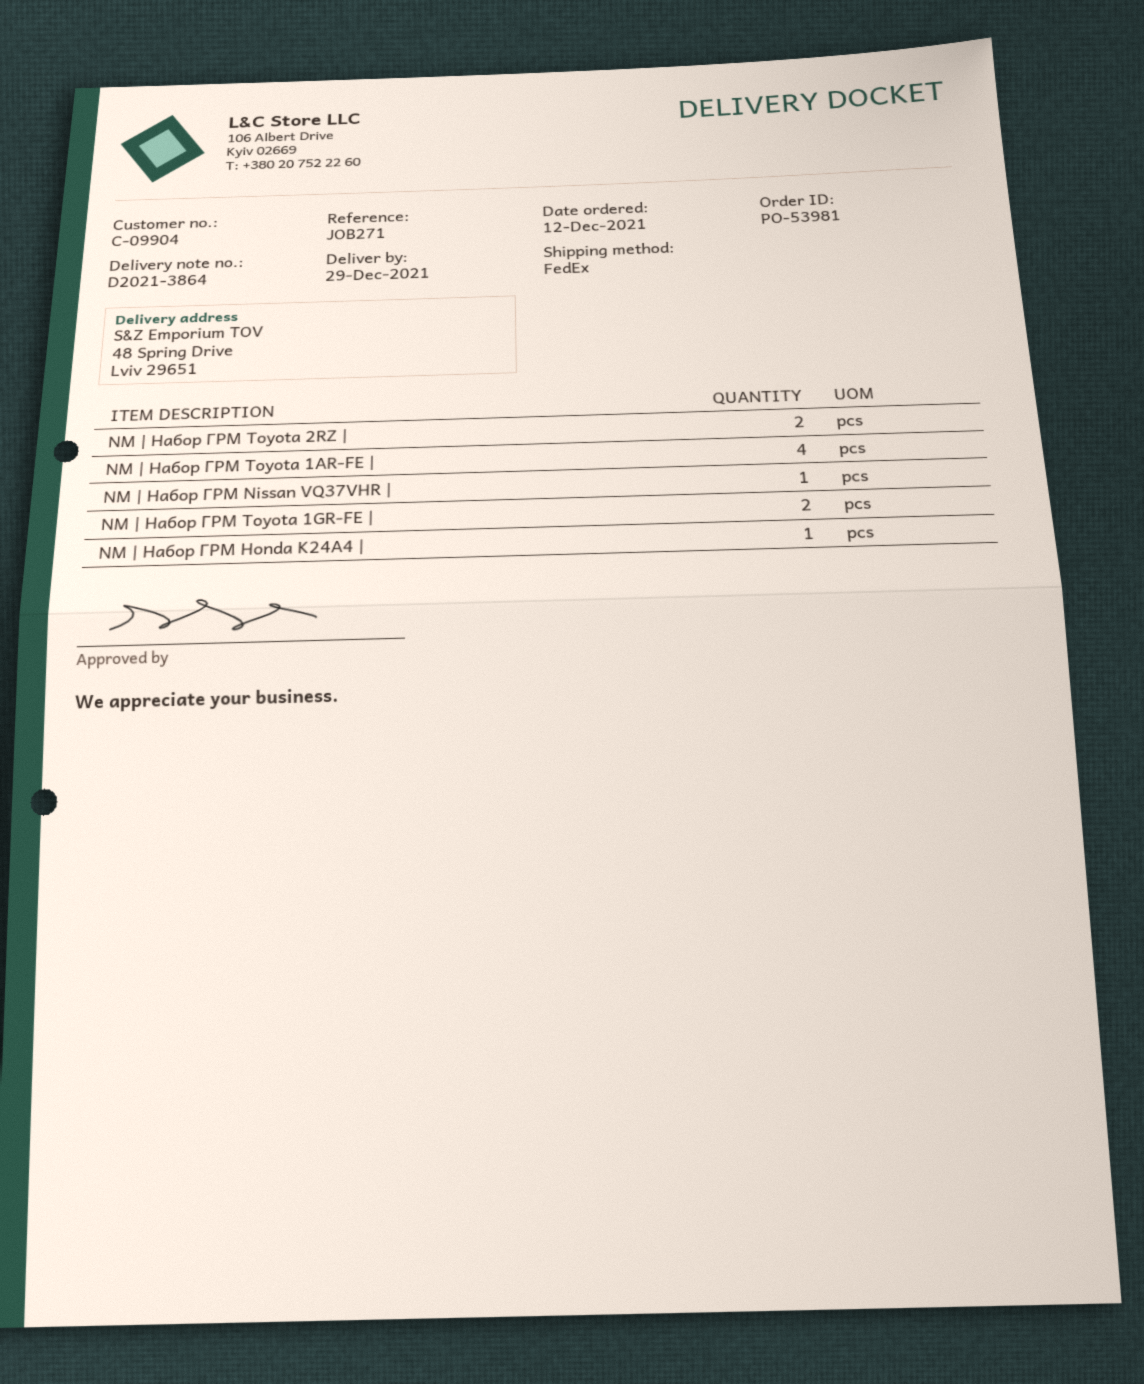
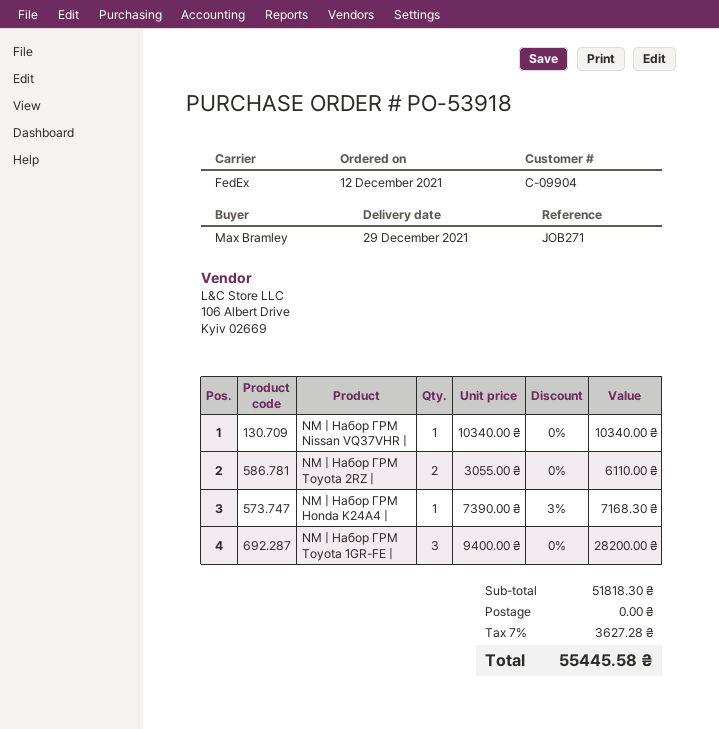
order number: PO-53981 -> PO-53918
NM | Набор ГРМ Toyota 1AR-FE |: 4 -> none
NM | Набор ГРМ Toyota 1GR-FE |: 2 -> 3

